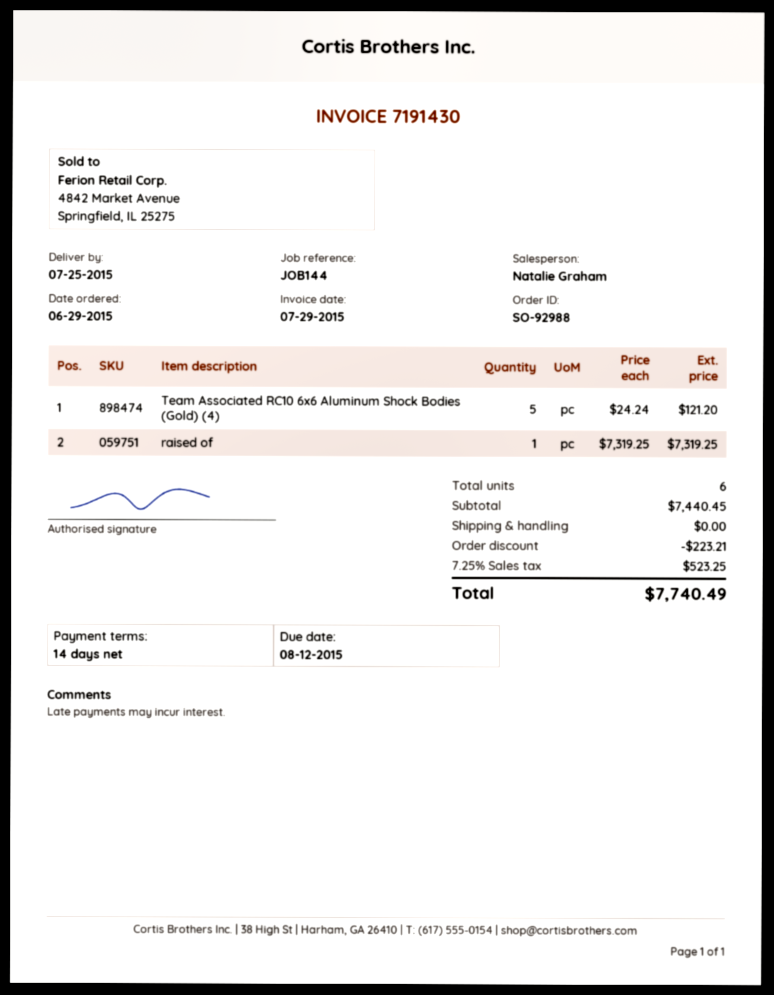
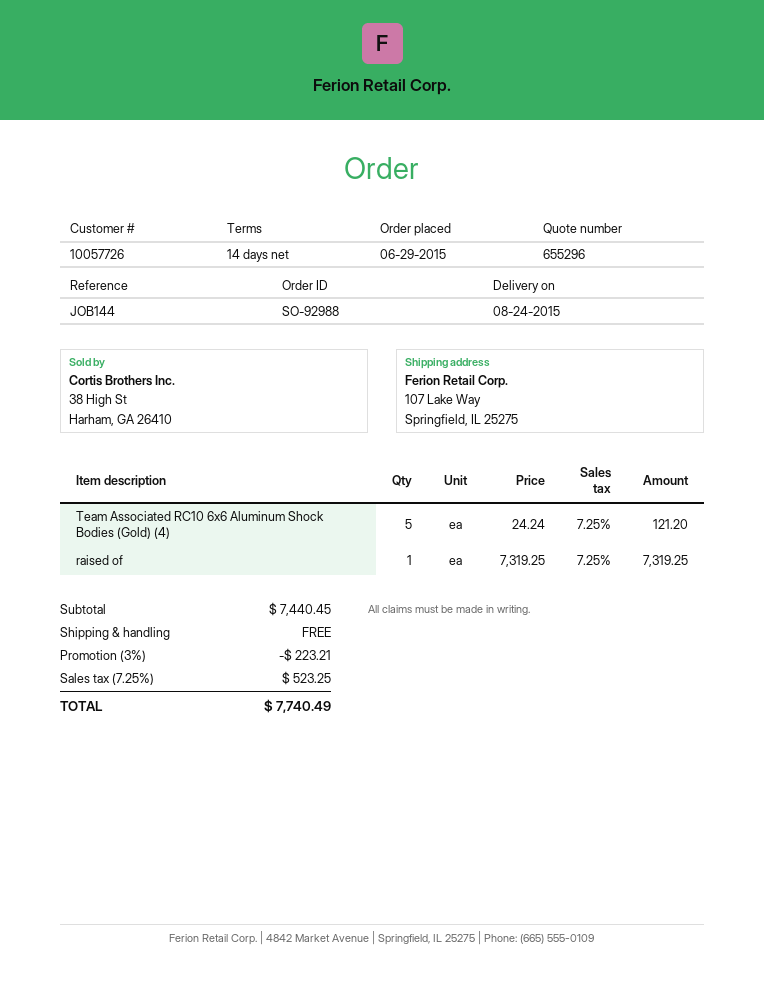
delivery date: 2015-07-25 -> 2015-08-24

